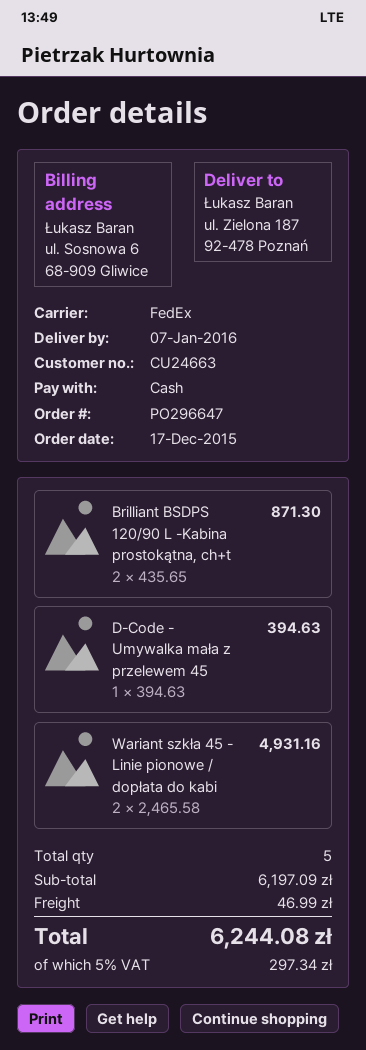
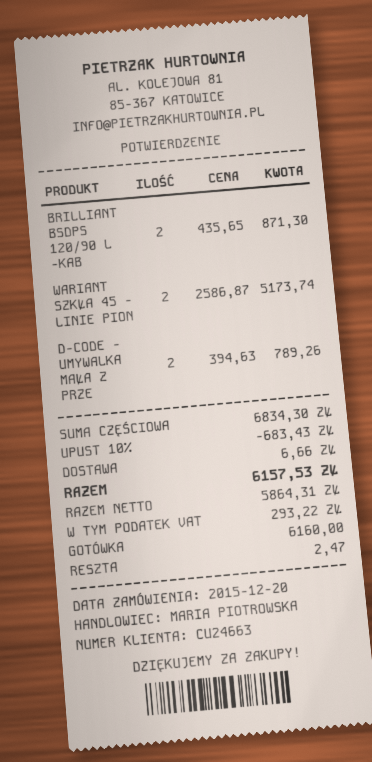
order date: 2015-12-17 -> 2015-12-20
D-Code - Umywalka mała z przelewem 45: 1 x 394.63 = 394.63 -> 2 x 394.63 = 789.26
Wariant szkła 45 - Linie pionowe / dopłata do kabi: 2 x 2465.58 = 4931.16 -> 2 x 2586.87 = 5173.74
subtotal: 6197.09 -> 6834.30
discount: none -> 10% = 683.43
shipping: 46.99 -> 6.66
tax: 297.34 -> 293.22
total: 6244.08 -> 6157.53

